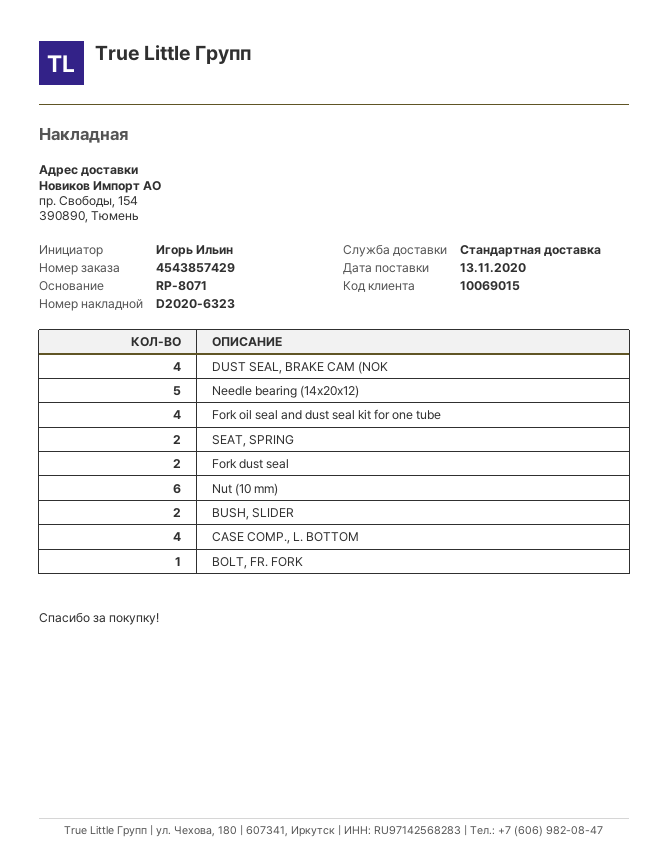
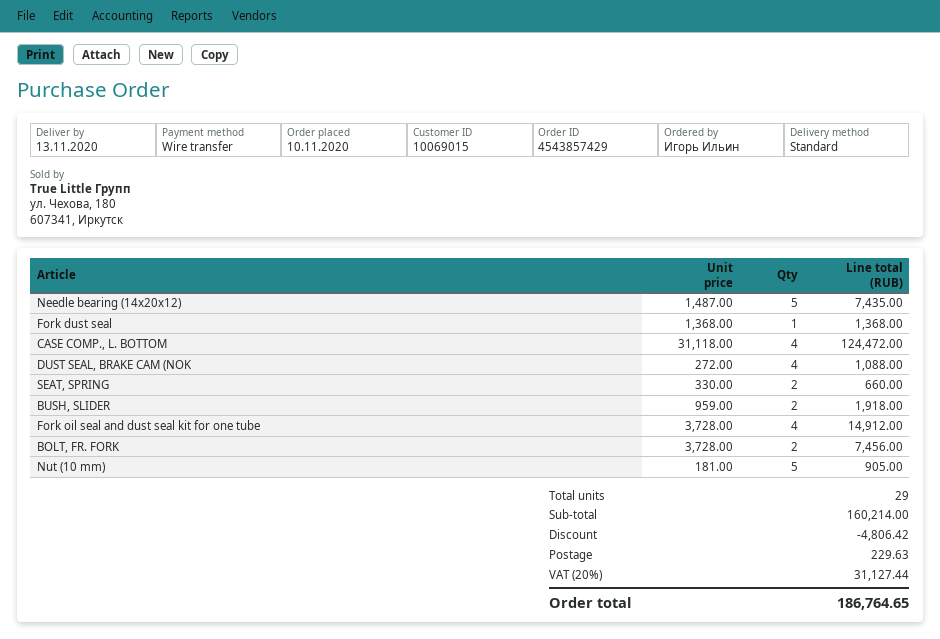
Fork dust seal: 2 -> 1
Nut (10 mm): 6 -> 5
BOLT, FR. FORK: 1 -> 2

